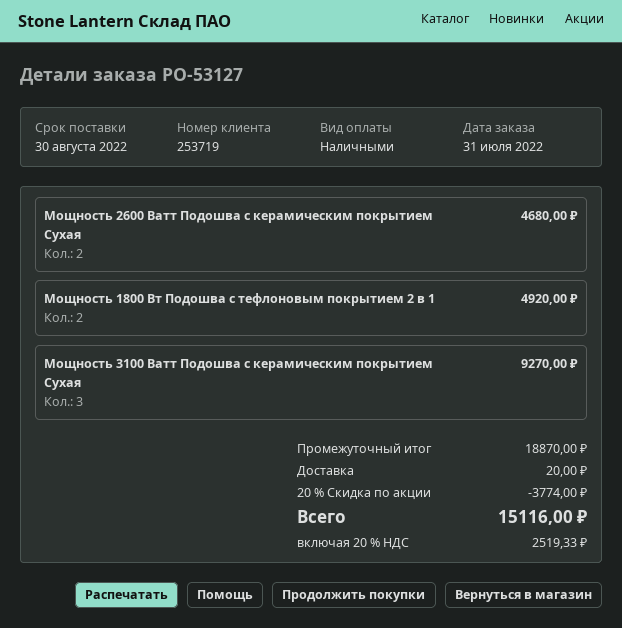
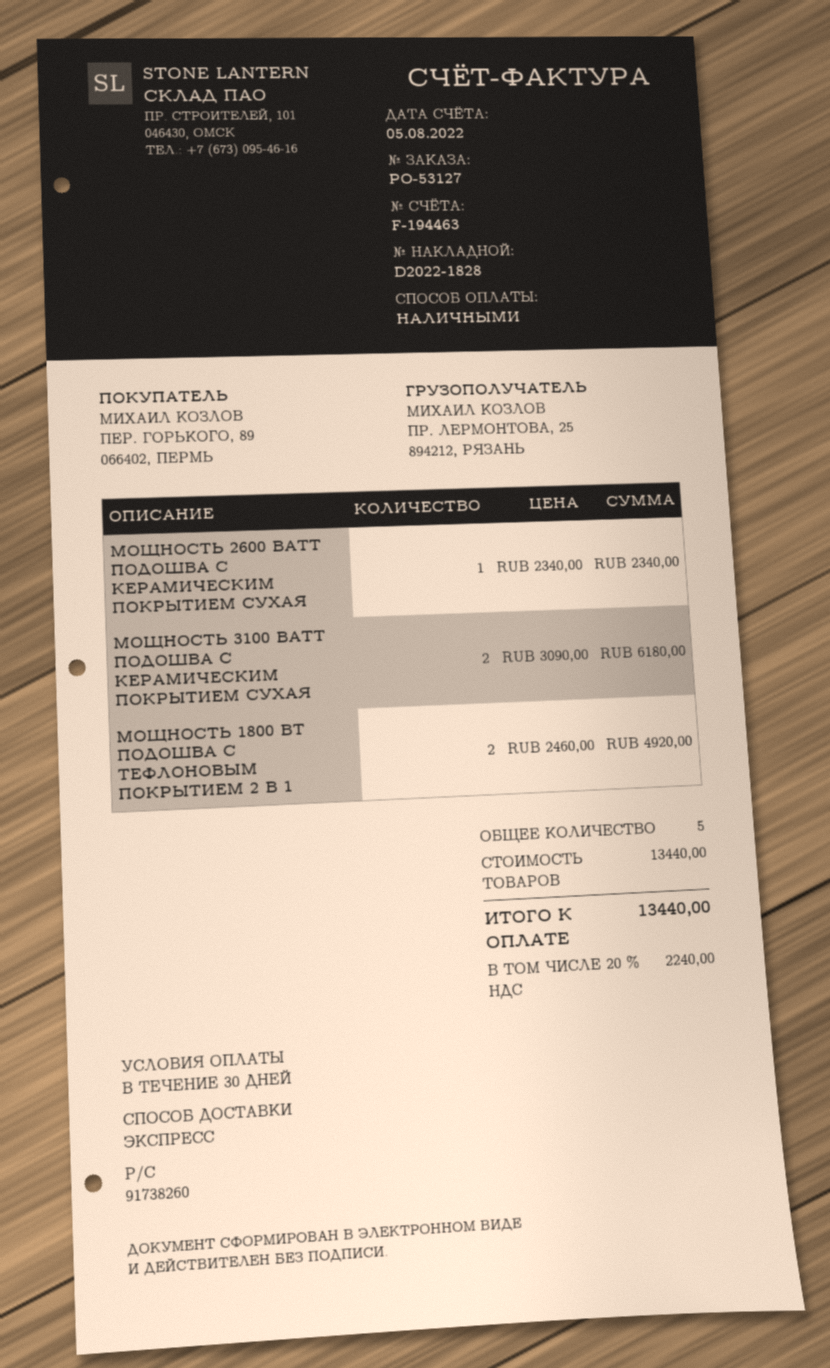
Мощность 2600 Ватт Подошва с керамическим покрытием Сухая: 2 for 4680.00 -> 1 for 2340.00
Мощность 3100 Ватт Подошва с керамическим покрытием Сухая: 3 for 9270.00 -> 2 for 6180.00
subtotal: 18870.00 -> 13440.00
discount: 20% = 3774.00 -> none
shipping: 20.00 -> none
tax: 20% = 2519.33 -> 20% = 2240.00
total: 15116.00 -> 13440.00

